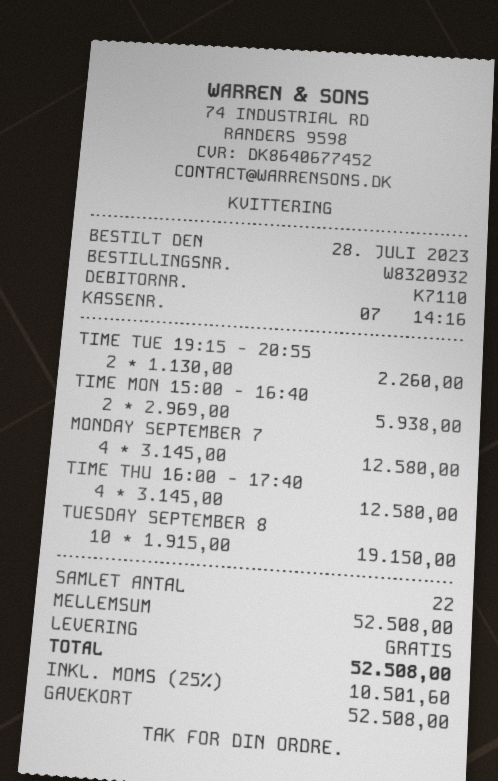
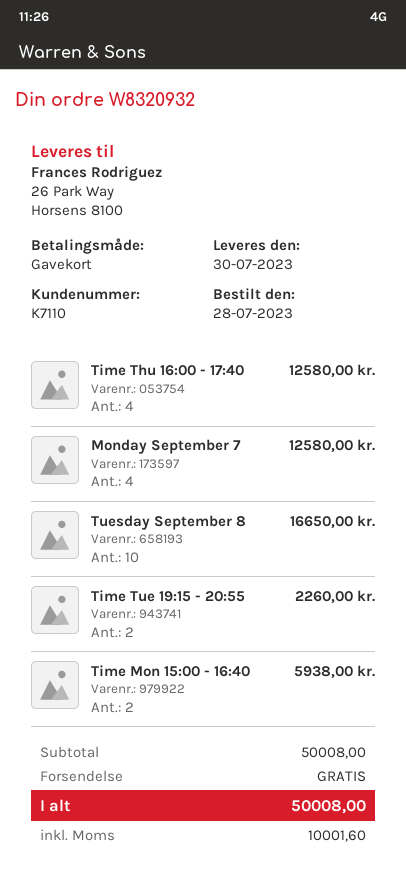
TUESDAY SEPTEMBER 8: 10 for 19150.00 -> 10 for 16650.00
subtotal: 52508.00 -> 50008.00
tax: 10501.60 -> 10001.60
total: 52508.00 -> 50008.00

